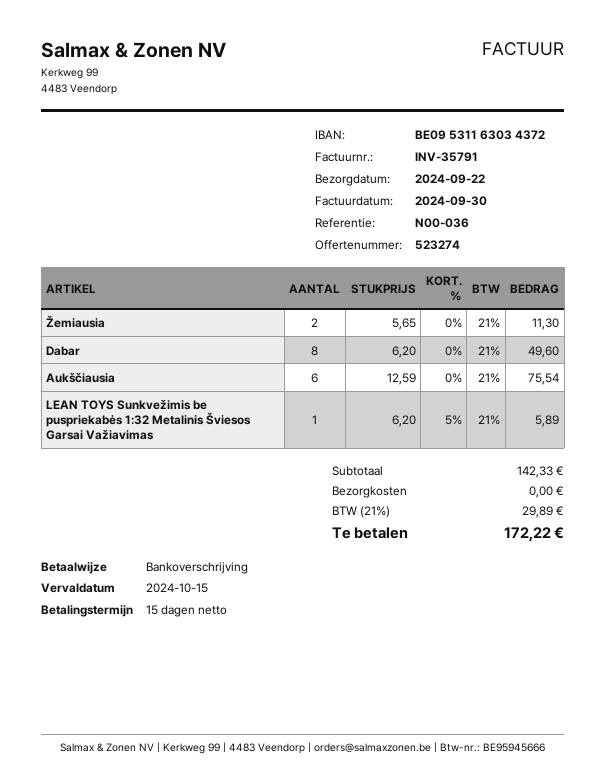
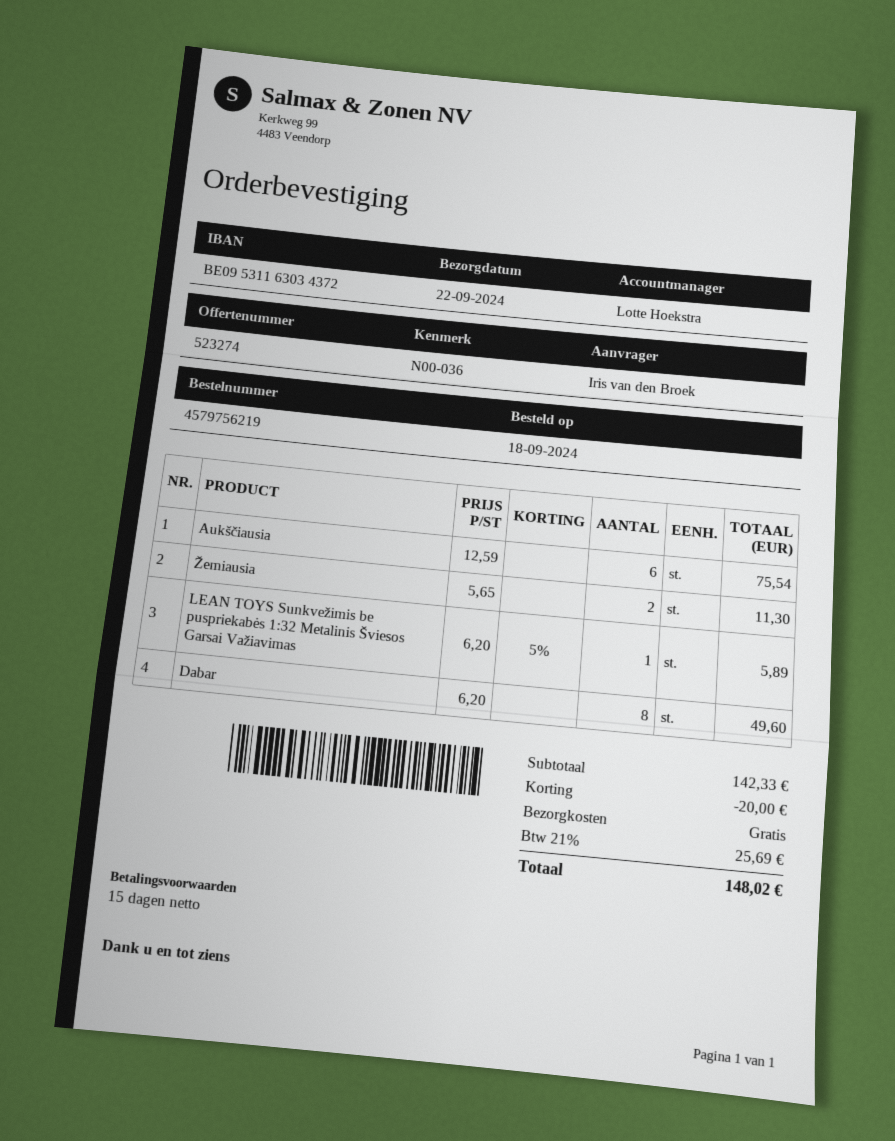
discount: none -> 20.00
tax: 21% = 29.89 -> 21% = 25.69
total: 172.22 -> 148.02

